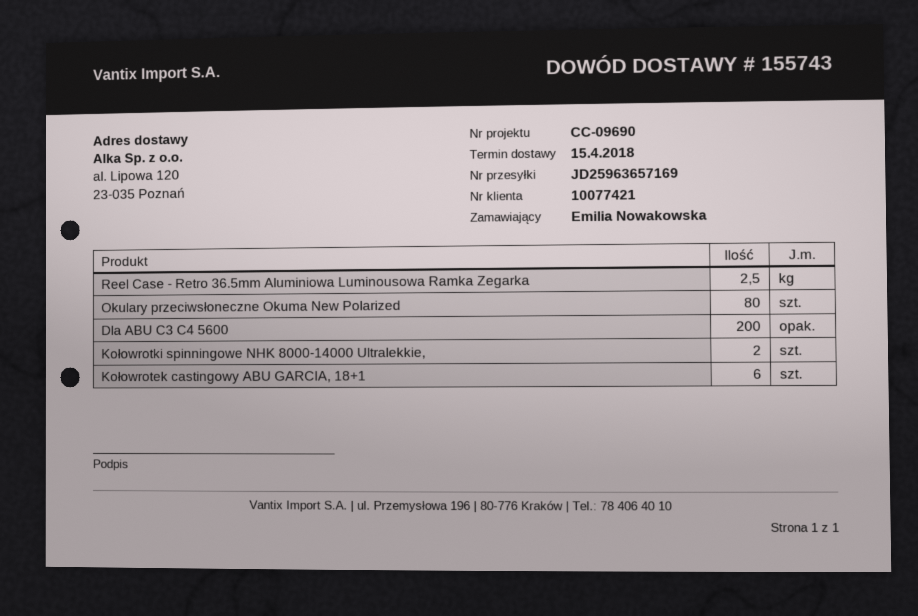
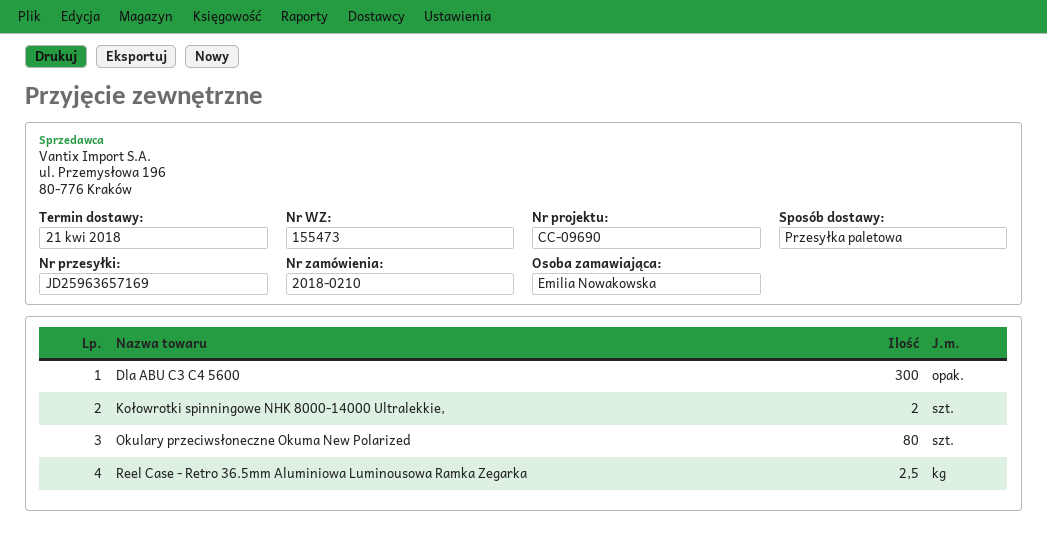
delivery note number: 155743 -> 155473
delivery date: 2018-04-15 -> 2018-04-21
Dla ABU C3 C4 5600: 200 -> 300
Kołowrotek castingowy ABU GARCIA, 18+1: 6 -> none

